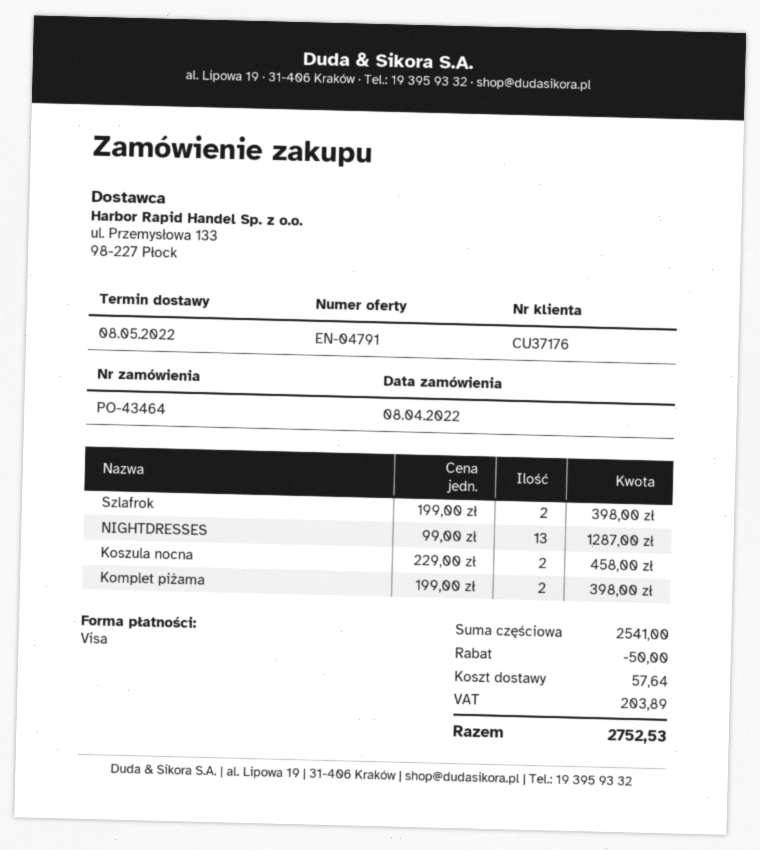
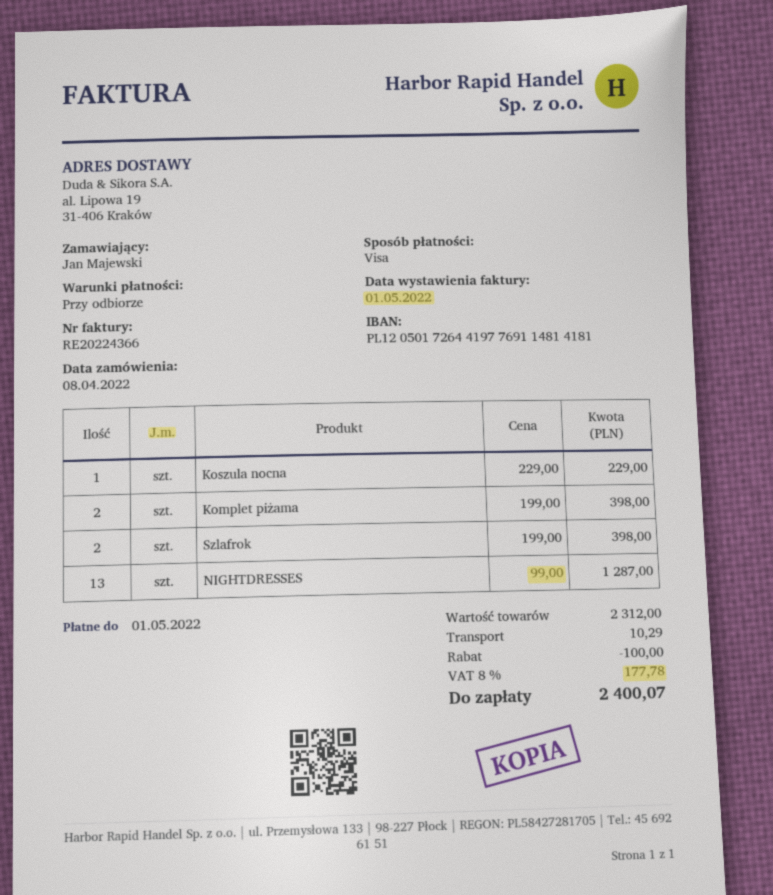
Koszula nocna: 2 x 229.00 = 458.00 -> 1 x 229.00 = 229.00
subtotal: 2541.00 -> 2312.00
discount: 50.00 -> 100.00
shipping: 57.64 -> 10.29
tax: 203.89 -> 177.78
total: 2752.53 -> 2400.07

